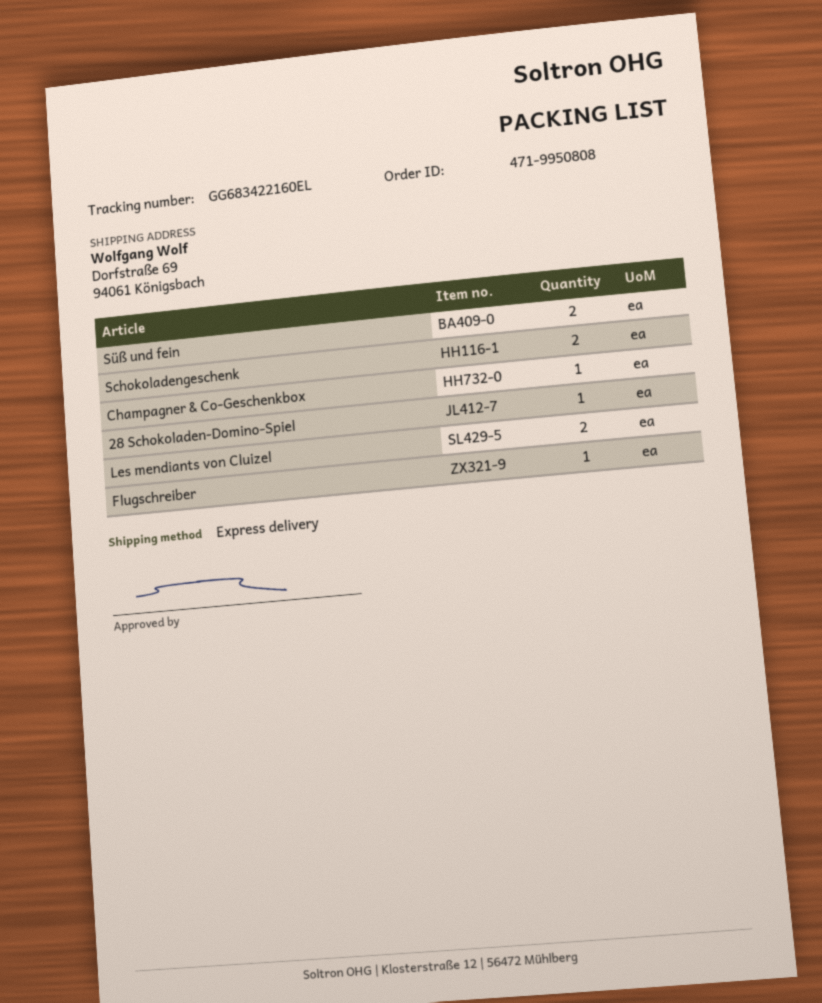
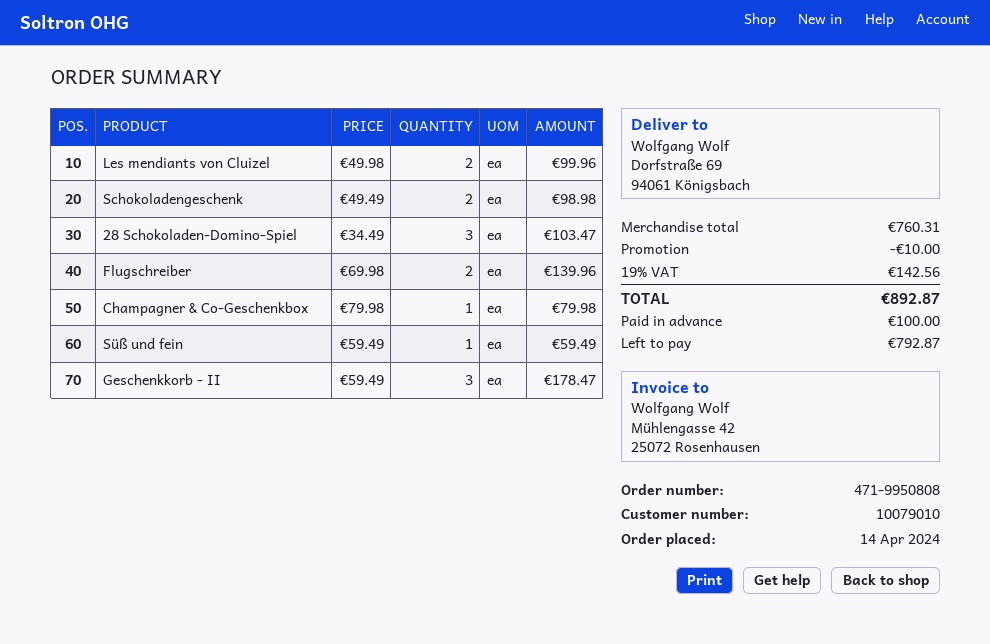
Süß und fein: 2 -> 1
28 Schokoladen-Domino-Spiel: 1 -> 3
Flugschreiber: 1 -> 2
Geschenkkorb - II: none -> 3

